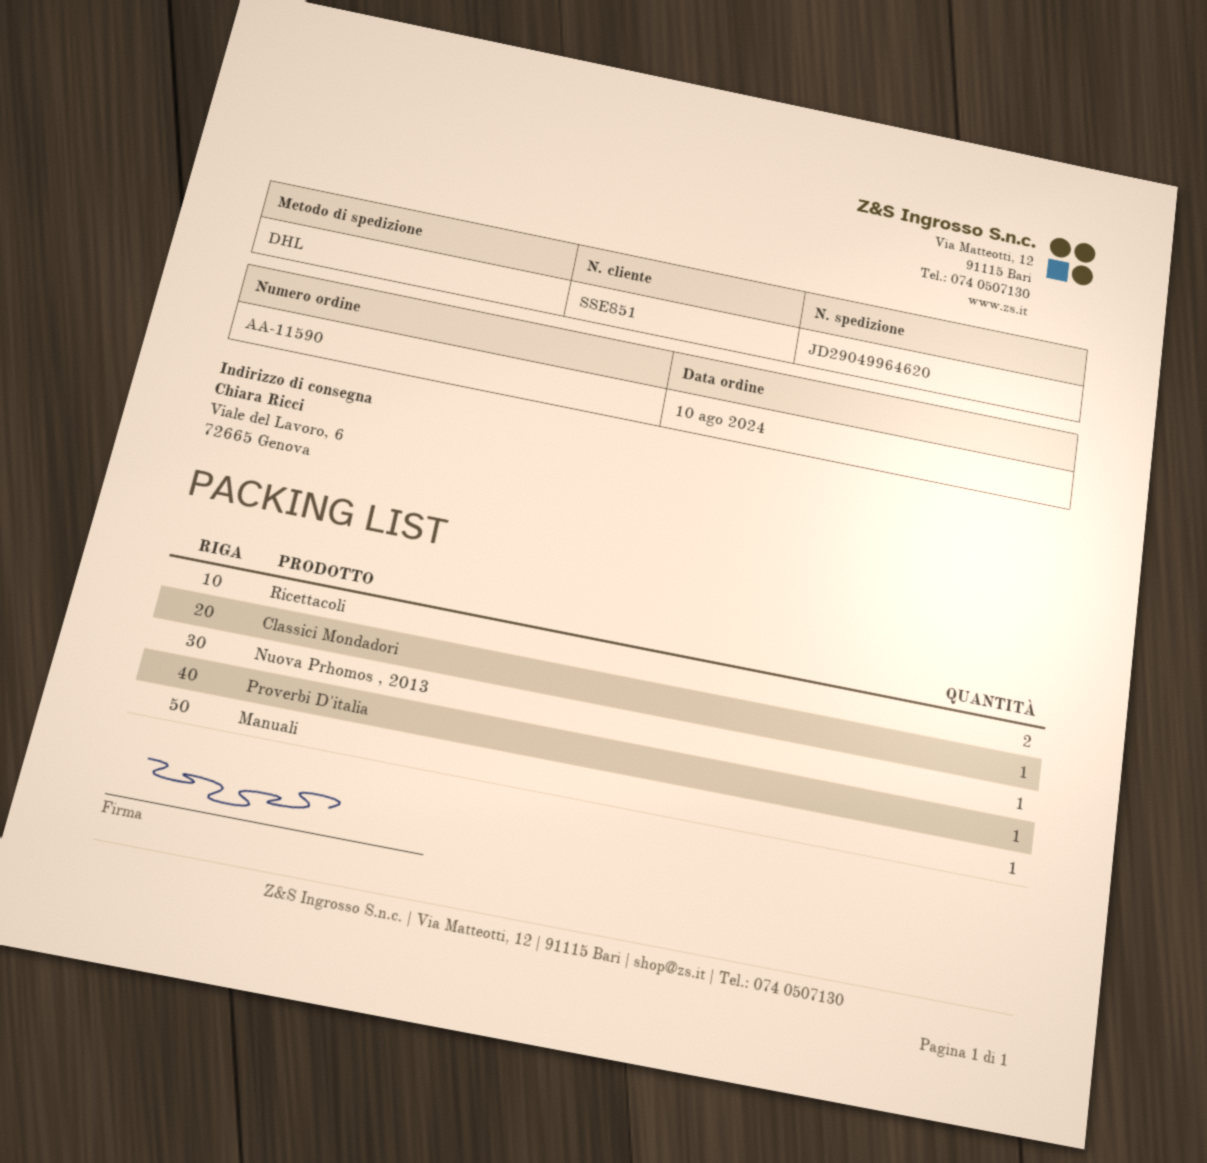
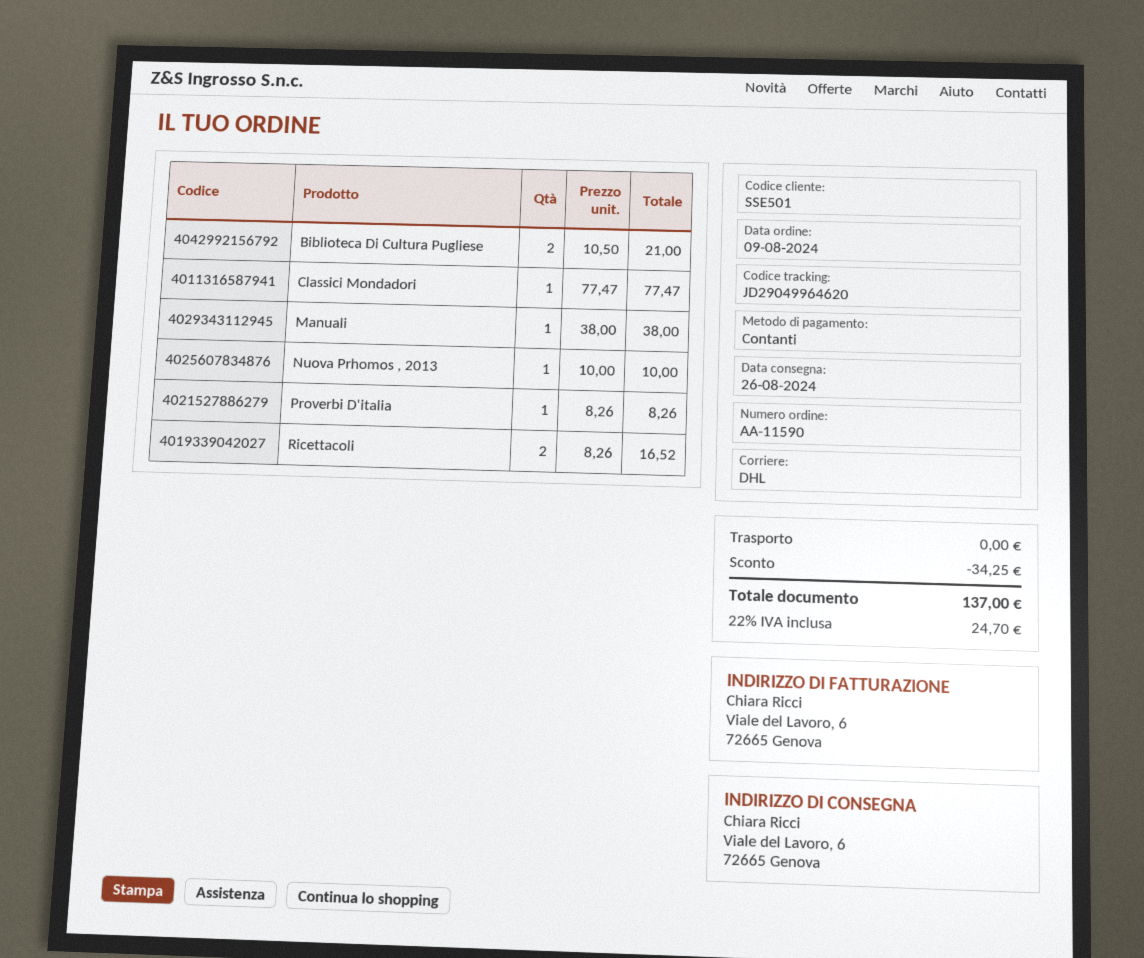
order date: 2024-08-10 -> 2024-08-09
customer number: SSE851 -> SSE501
Biblioteca Di Cultura Pugliese: none -> 2

